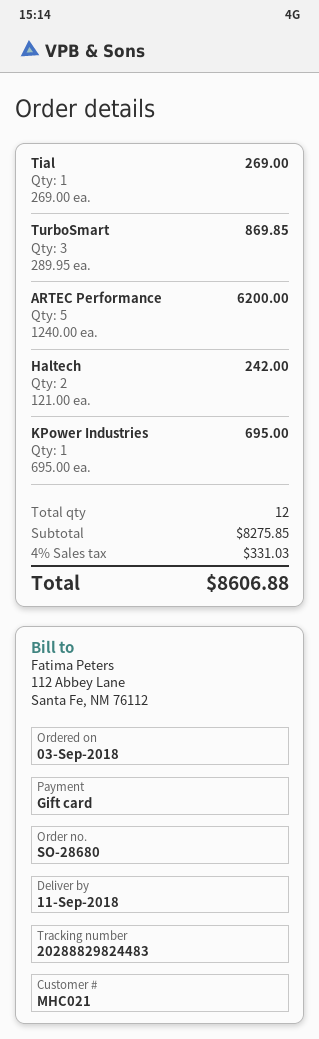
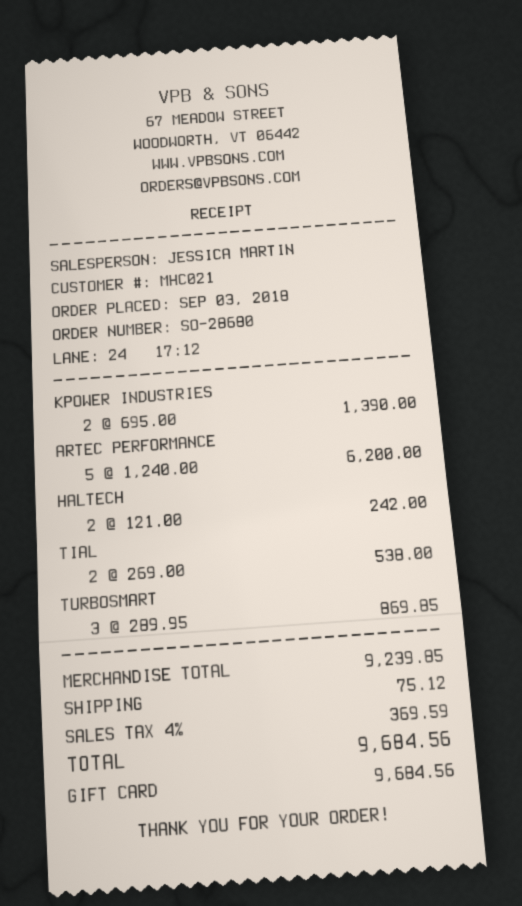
Tial: 1 x 269.00 = 269.00 -> 2 x 269.00 = 538.00
KPower Industries: 1 x 695.00 = 695.00 -> 2 x 695.00 = 1390.00
subtotal: 8275.85 -> 9239.85
shipping: none -> 75.12
tax: 4% = 331.03 -> 4% = 369.59
total: 8606.88 -> 9684.56

